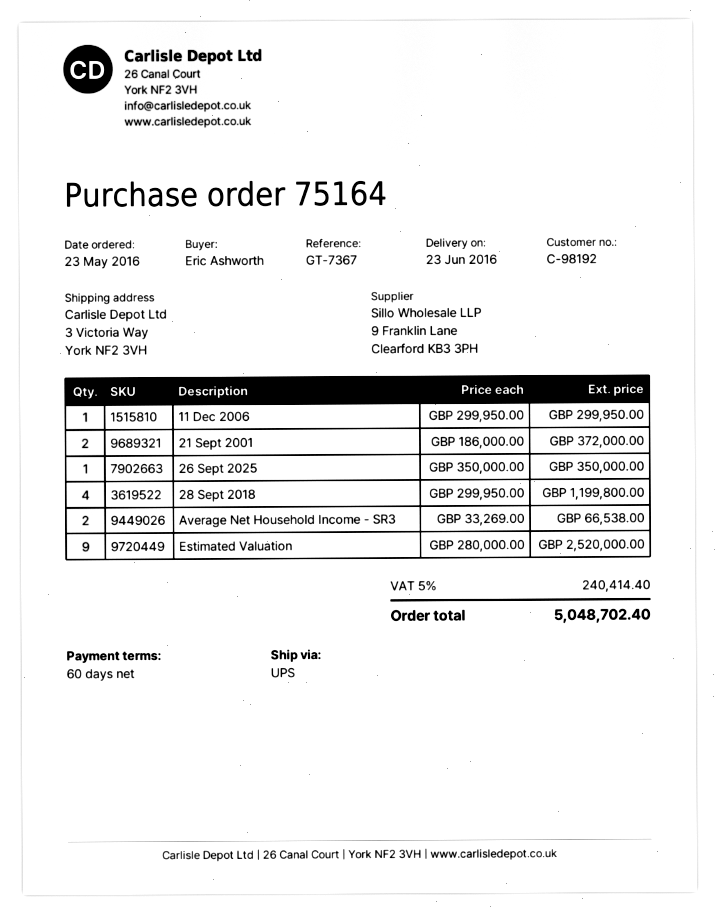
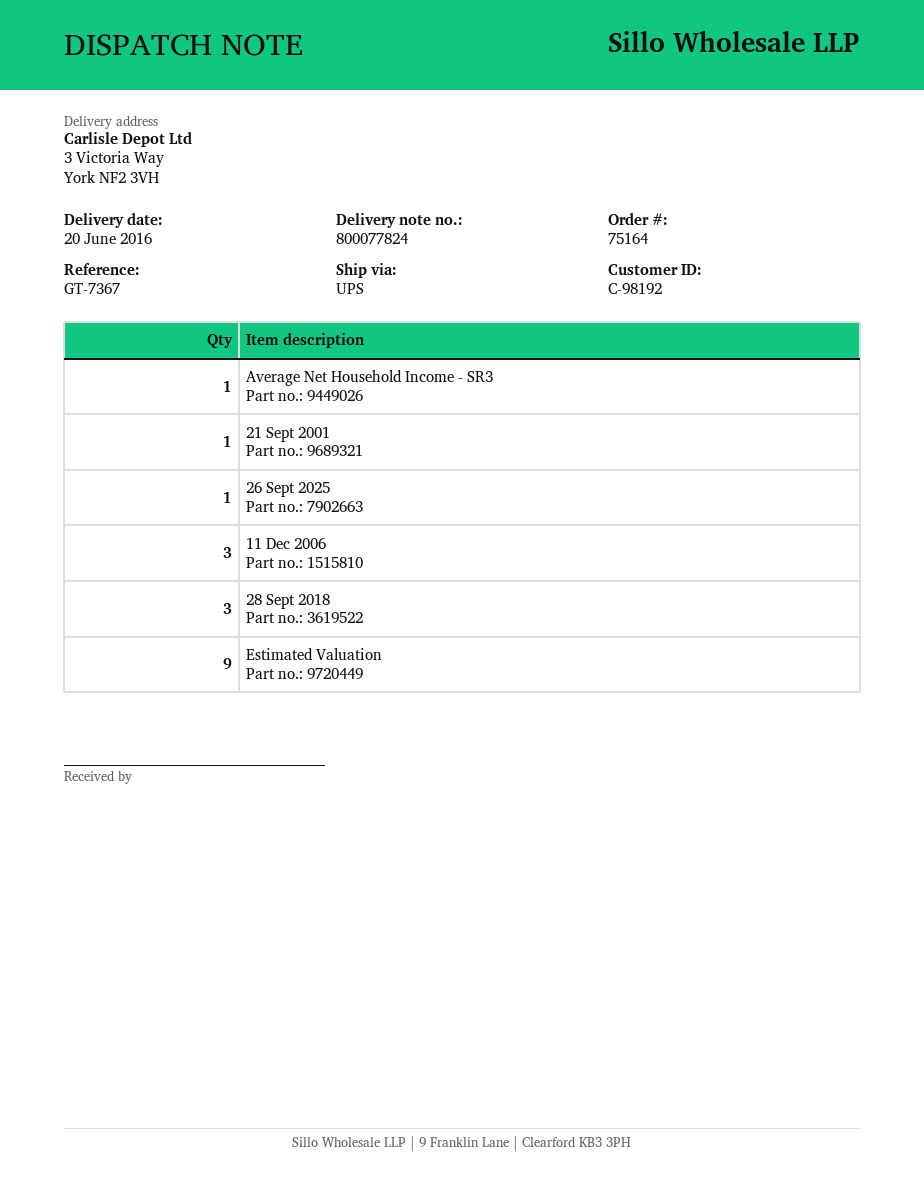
delivery date: 2016-06-23 -> 2016-06-20
11 Dec 2006: 1 -> 3
21 Sept 2001: 2 -> 1
28 Sept 2018: 4 -> 3
Average Net Household Income - SR3: 2 -> 1

